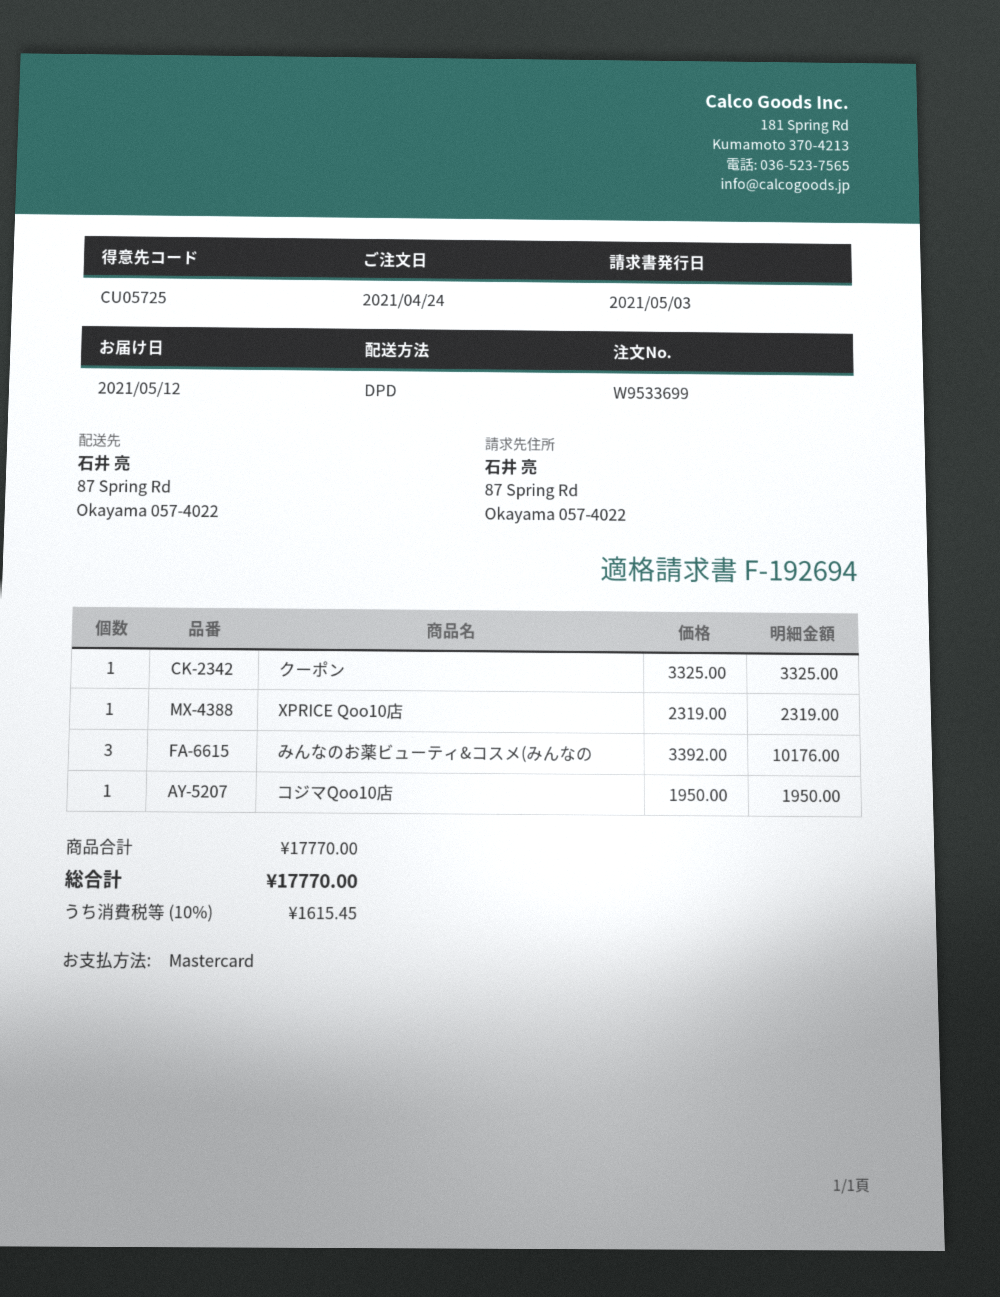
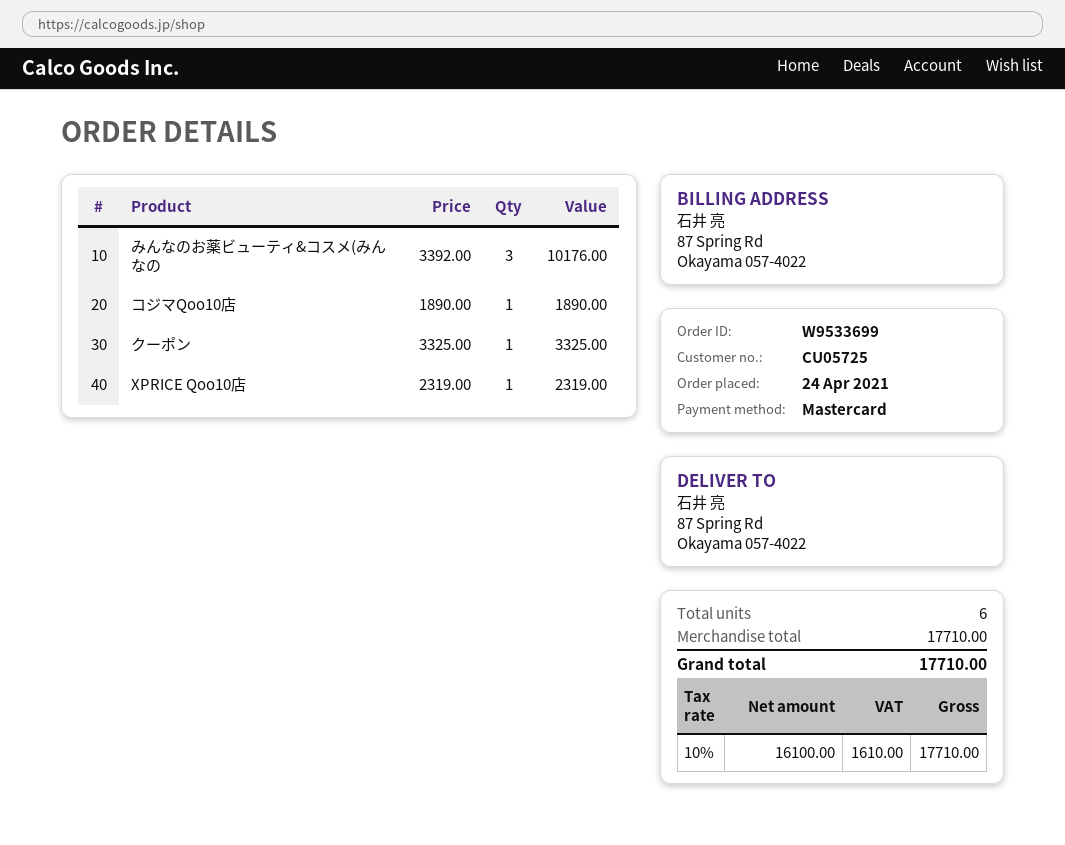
コジマQoo10店: 1 x 1950.00 = 1950.00 -> 1 x 1890.00 = 1890.00
subtotal: 17770.00 -> 17710.00
tax: 10% = 1615.45 -> 10% = 1610.00
total: 17770.00 -> 17710.00

